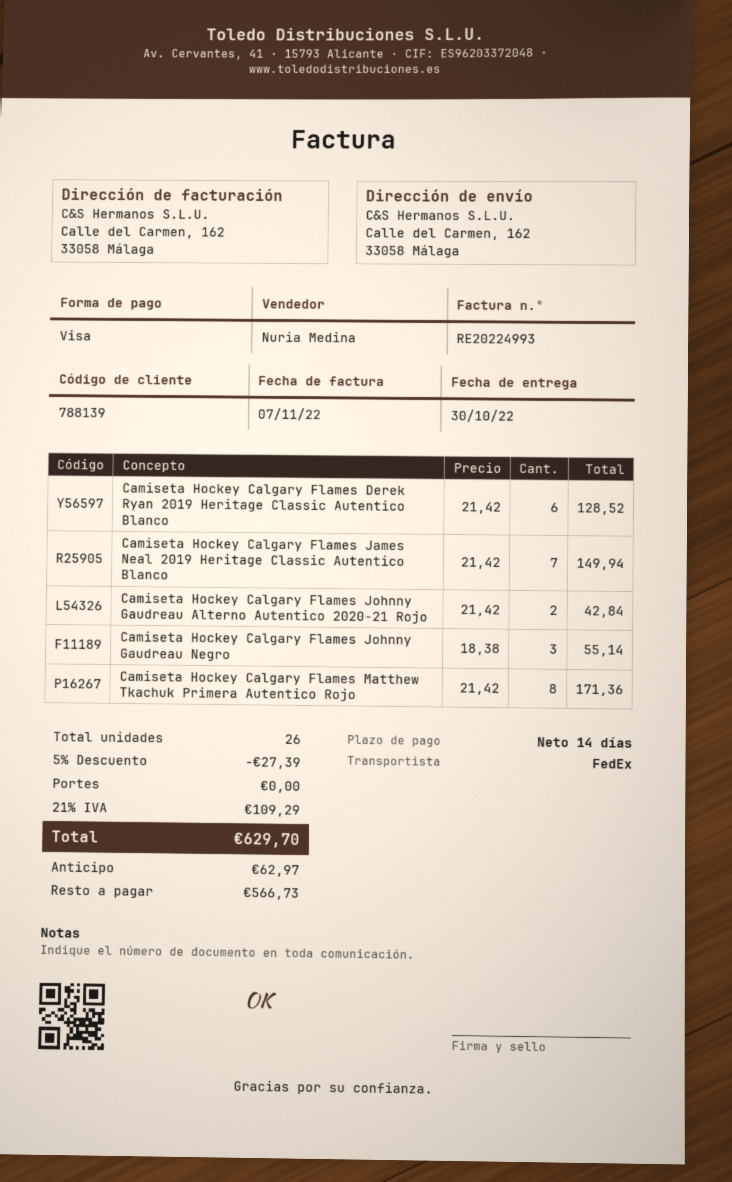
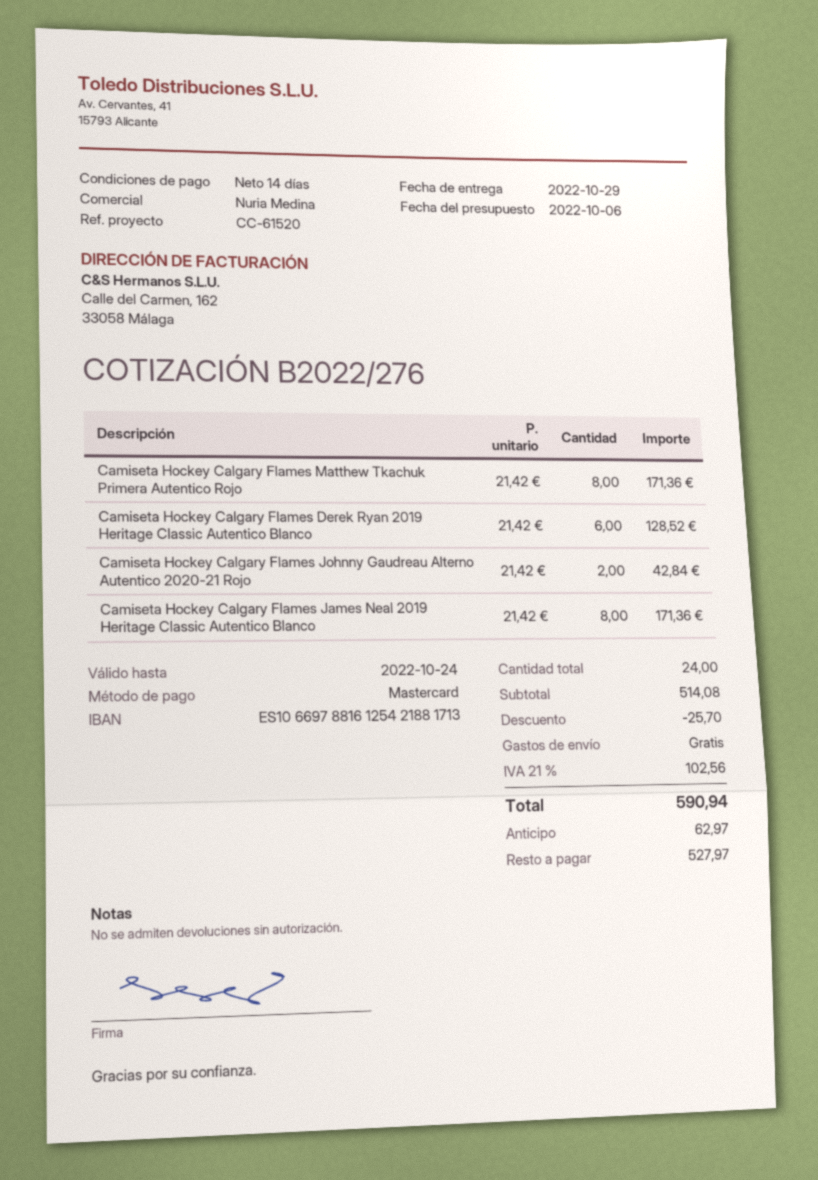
delivery date: 2022-10-30 -> 2022-10-29
payment method: Visa -> Mastercard
Camiseta Hockey Calgary Flames James Neal 2019 Heritage Classic Autentico Blanco: 7 x 21.42 = 149.94 -> 8 x 21.42 = 171.36
Camiseta Hockey Calgary Flames Johnny Gaudreau Negro: 3 x 18.38 = 55.14 -> none
total quantity: 26 -> 24
discount: 27.39 -> 25.70
tax: 21% = 109.29 -> 21% = 102.56
total: 629.70 -> 590.94
balance: 566.73 -> 527.97

